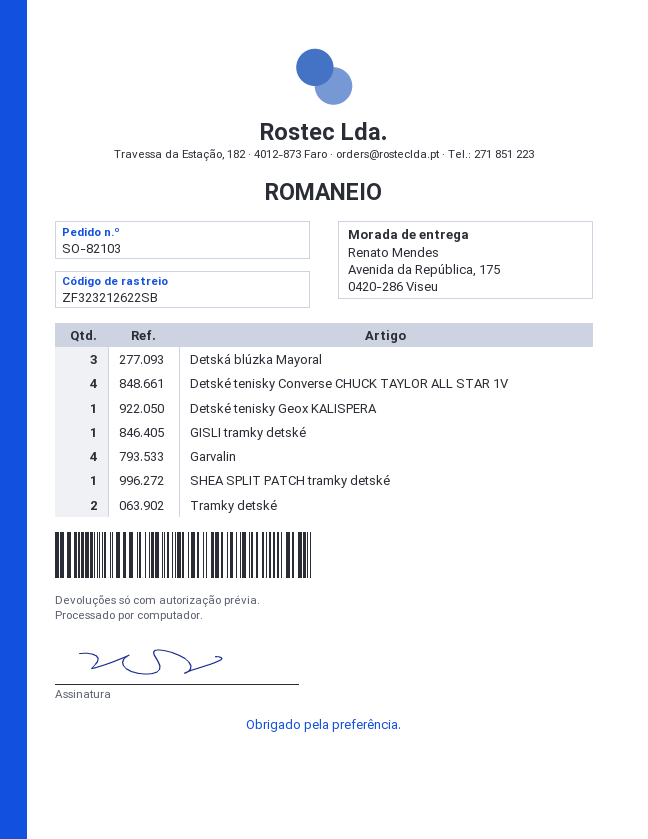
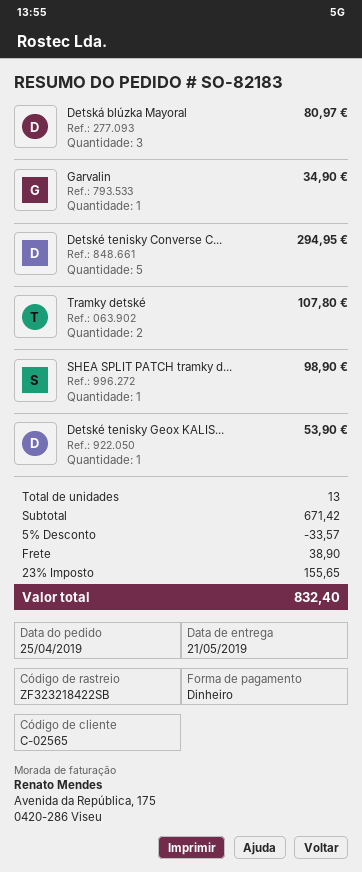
order number: SO-82103 -> SO-82183
tracking number: ZF323212622SB -> ZF323218422SB
Detské tenisky Converse CHUCK TAYLOR ALL STAR 1V: 4 -> 5
GISLI tramky detské: 1 -> none
Garvalin: 4 -> 1

